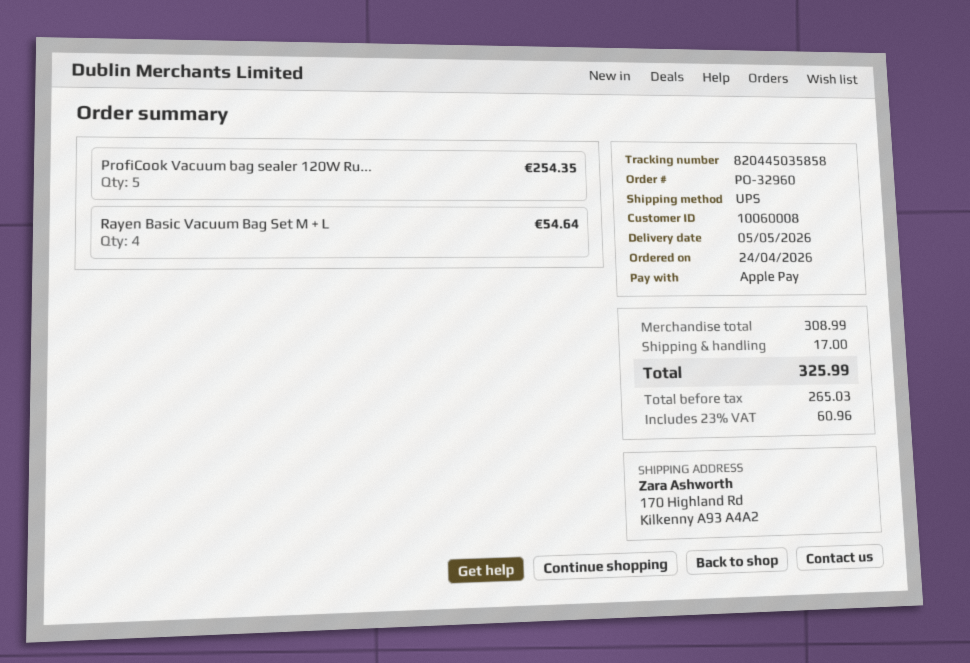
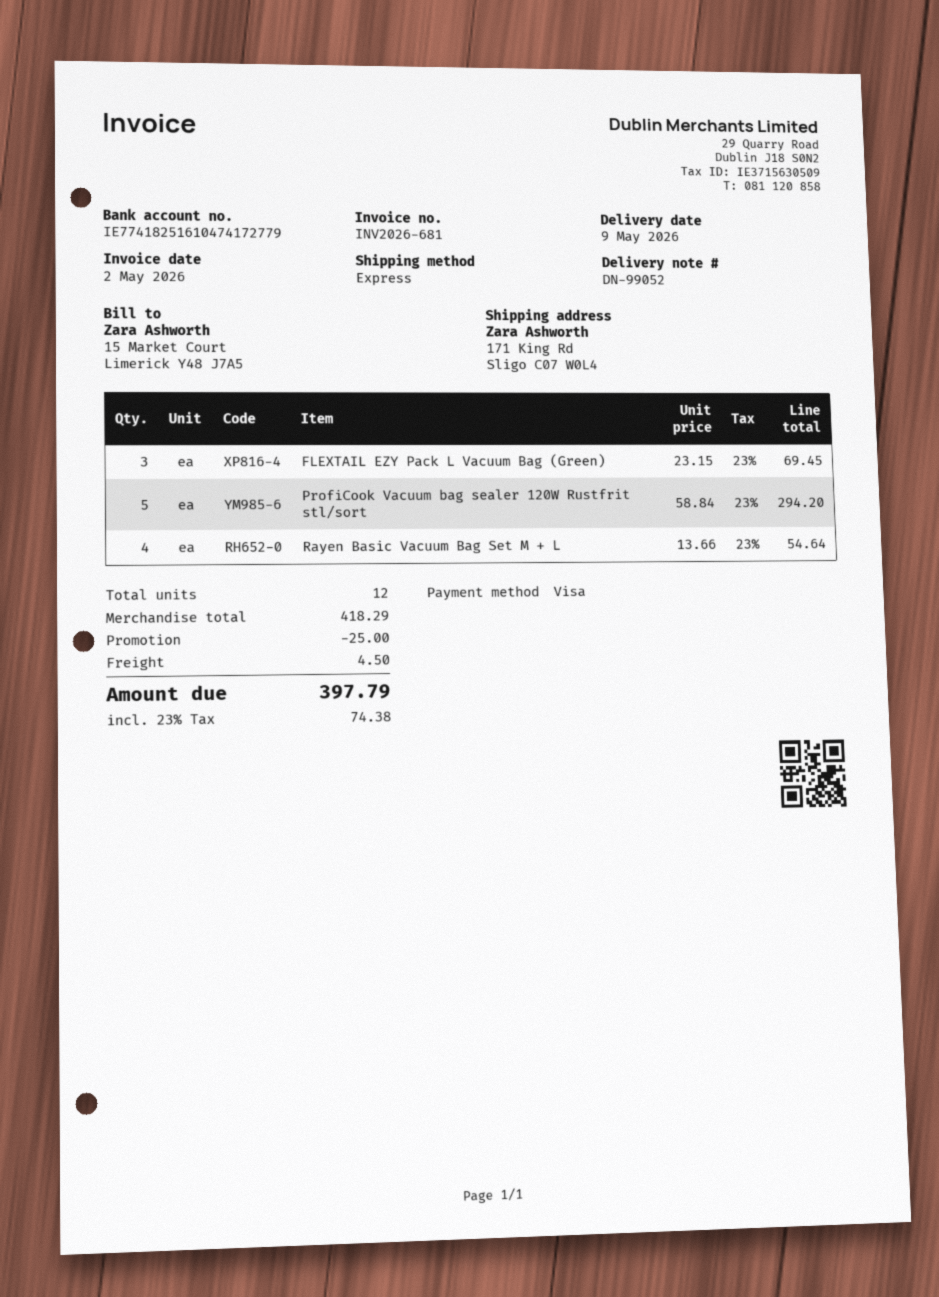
delivery date: 2026-05-05 -> 2026-05-09
payment method: Apple Pay -> Visa
shipping method: UPS -> express
ship to: 170 Highland Rd, Kilkenny A93 A4A2 -> 171 King Rd, Sligo C07 W0L4
ProfiCook Vacuum bag sealer 120W Ru...: 5 for 254.35 -> 5 for 294.20
FLEXTAIL EZY Pack L Vacuum Bag (Green): none -> 3 for 69.45
subtotal: 308.99 -> 418.29
discount: none -> 25.00
shipping: 17.00 -> 4.50
tax: 23% = 60.96 -> 23% = 74.38
total: 325.99 -> 397.79

